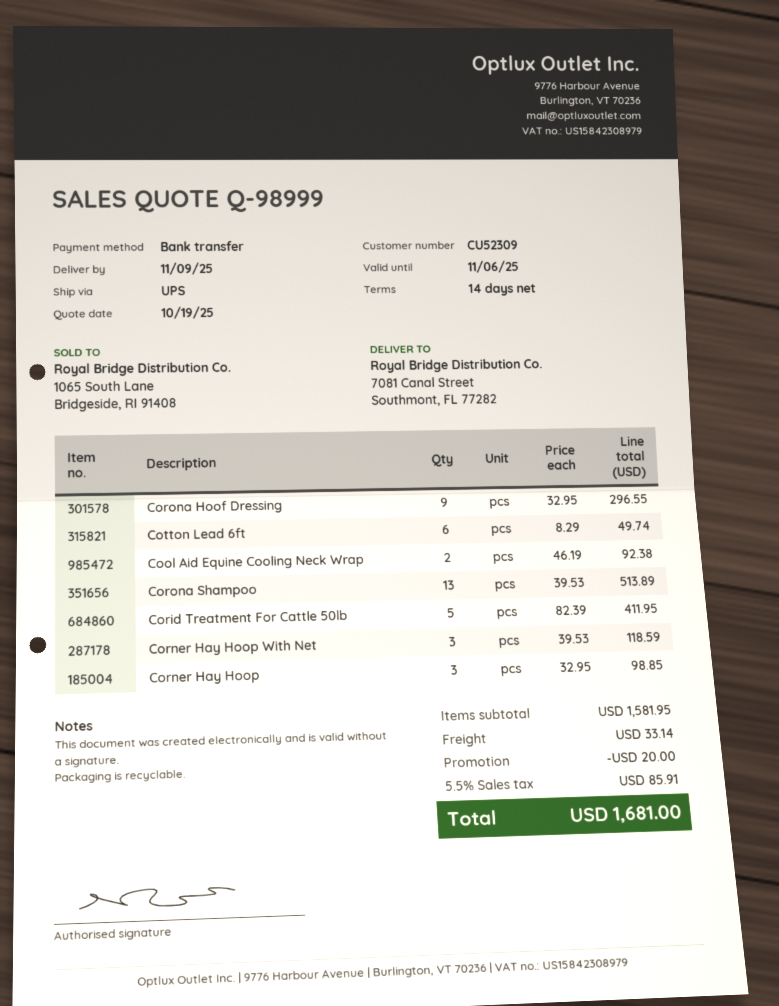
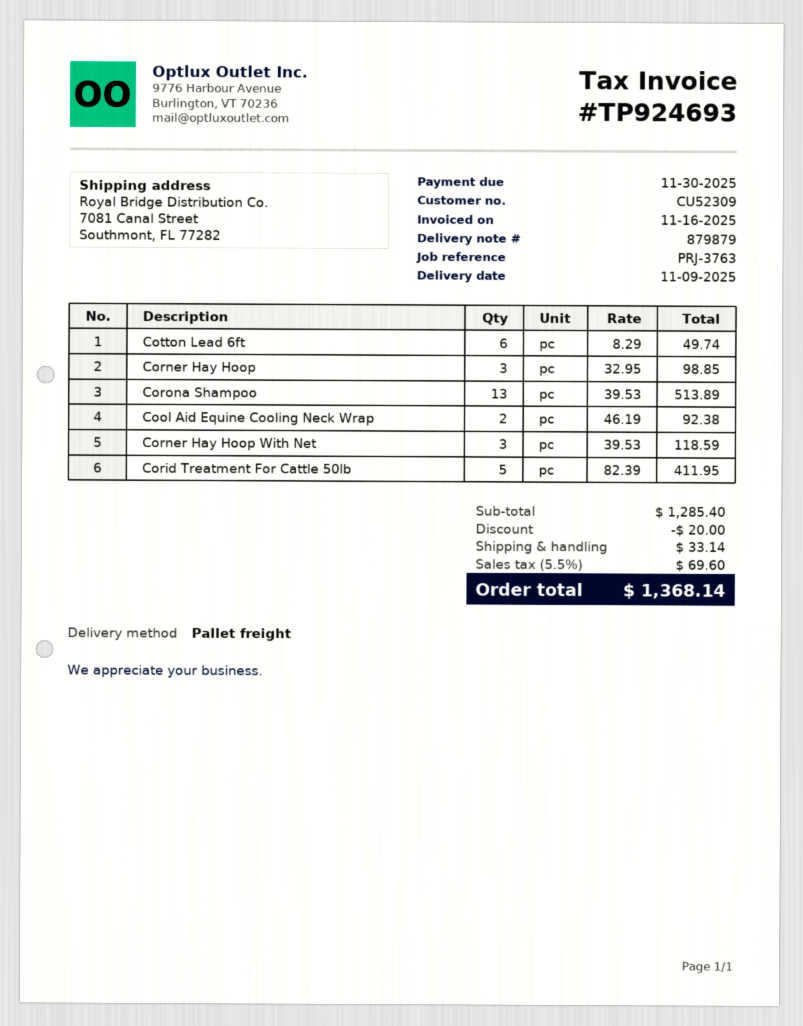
shipping method: UPS -> pallet freight
Corona Hoof Dressing: 9 x 32.95 = 296.55 -> none
subtotal: 1581.95 -> 1285.40
tax: 5.5% = 85.91 -> 5.5% = 69.60
total: 1681.00 -> 1368.14

